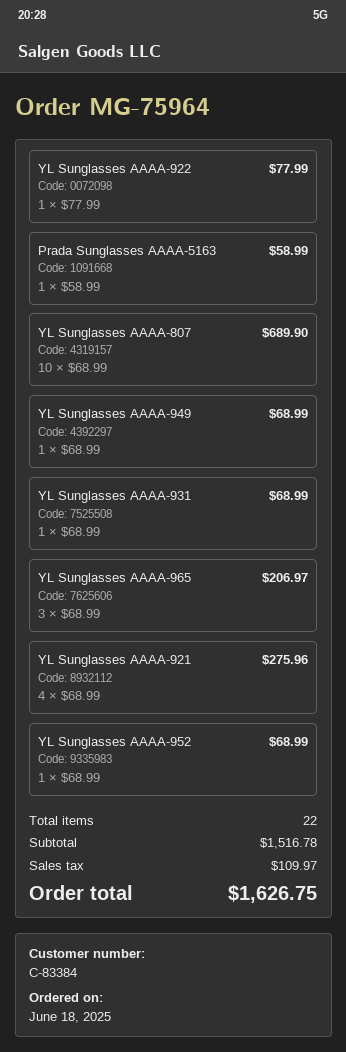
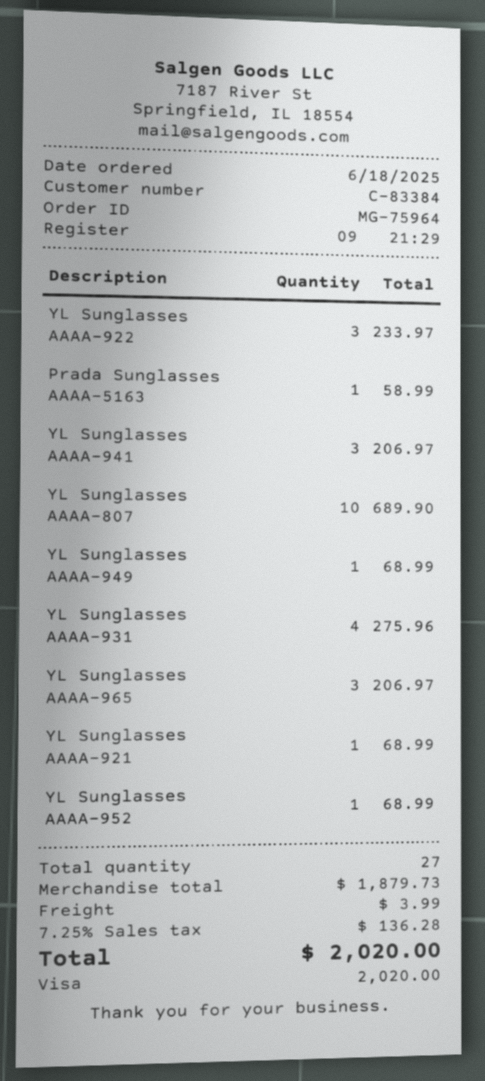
YL Sunglasses AAAA-922: 1 for 77.99 -> 3 for 233.97
YL Sunglasses AAAA-931: 1 for 68.99 -> 4 for 275.96
YL Sunglasses AAAA-921: 4 for 275.96 -> 1 for 68.99
YL Sunglasses AAAA-941: none -> 3 for 206.97
total quantity: 22 -> 27
subtotal: 1516.78 -> 1879.73
shipping: none -> 3.99
tax: 109.97 -> 136.28
total: 1626.75 -> 2020.00

